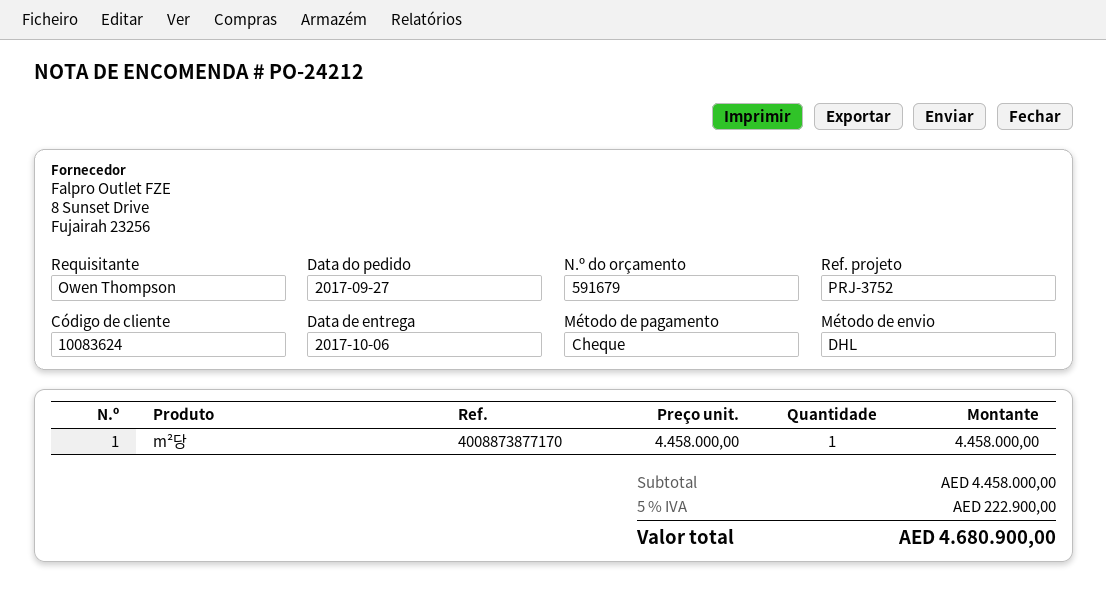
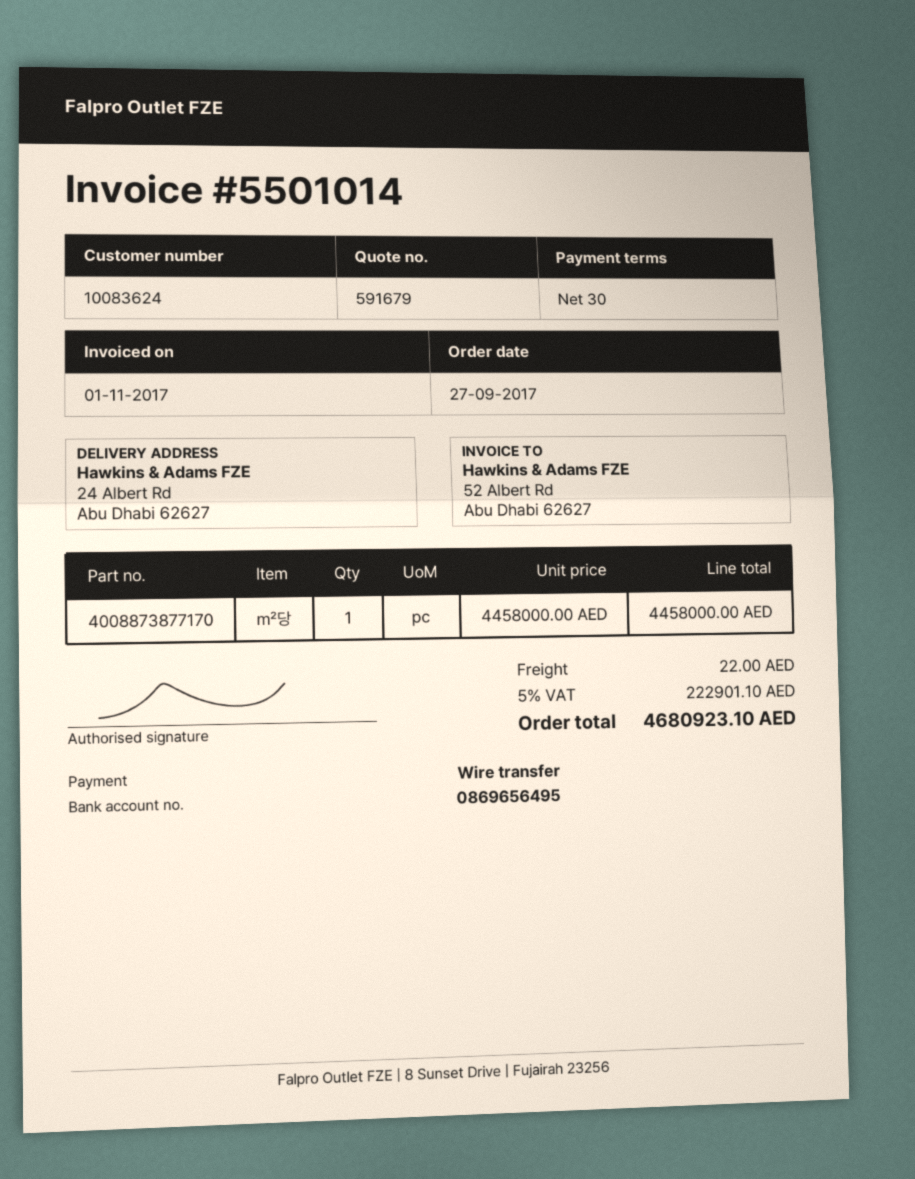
payment method: cheque -> bank transfer
shipping: none -> 22.00
tax: 5% = 222900.00 -> 5% = 222901.10
total: 4680900.00 -> 4680923.10

